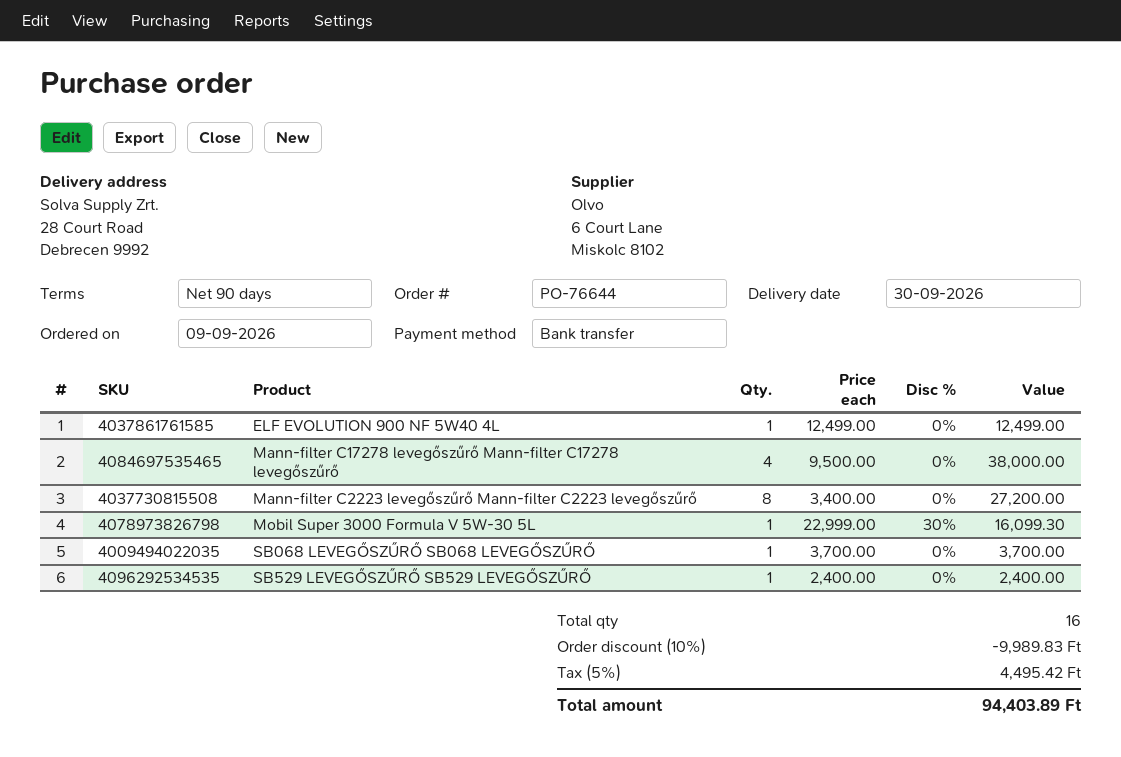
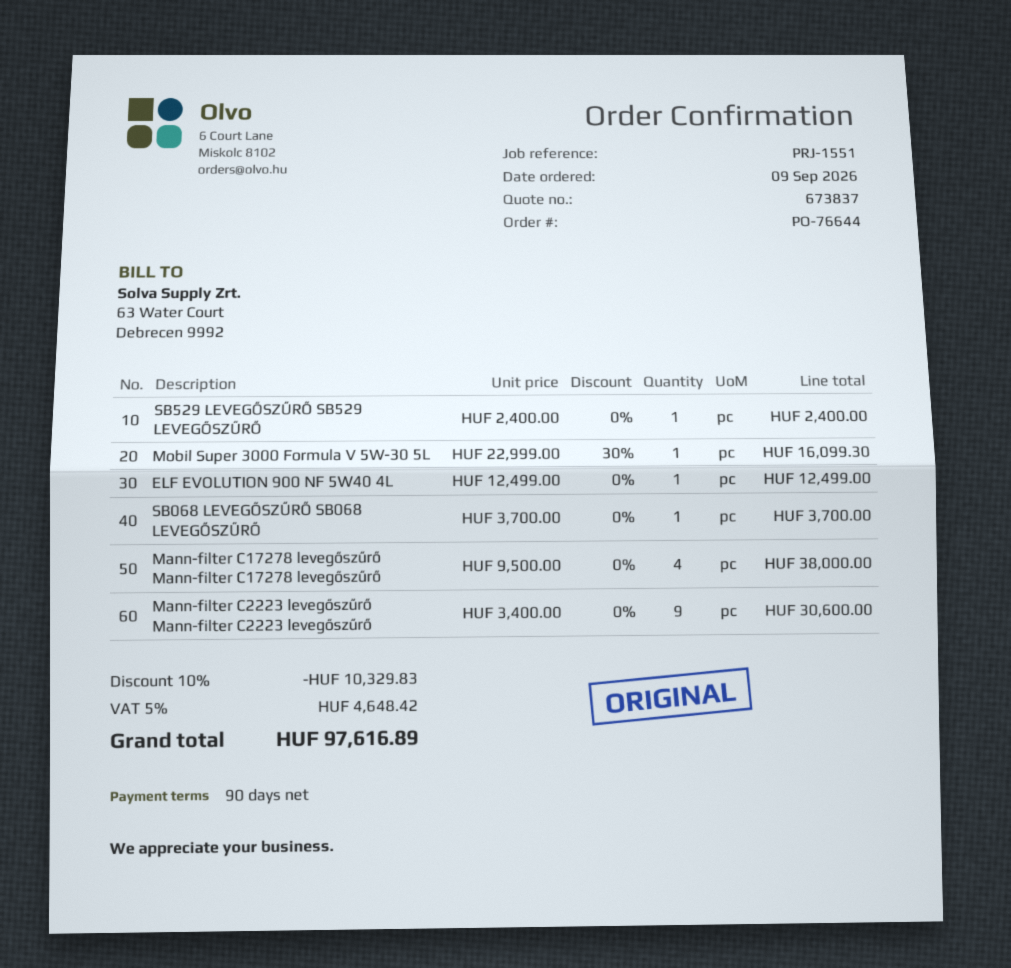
Mann-filter C2223 levegőszűrő Mann-filter C2223 levegőszűrő: 8 x 3400.00 = 27200.00 -> 9 x 3400.00 = 30600.00
discount: 10% = 9989.83 -> 10% = 10329.83
tax: 5% = 4495.42 -> 5% = 4648.42
total: 94403.89 -> 97616.89

